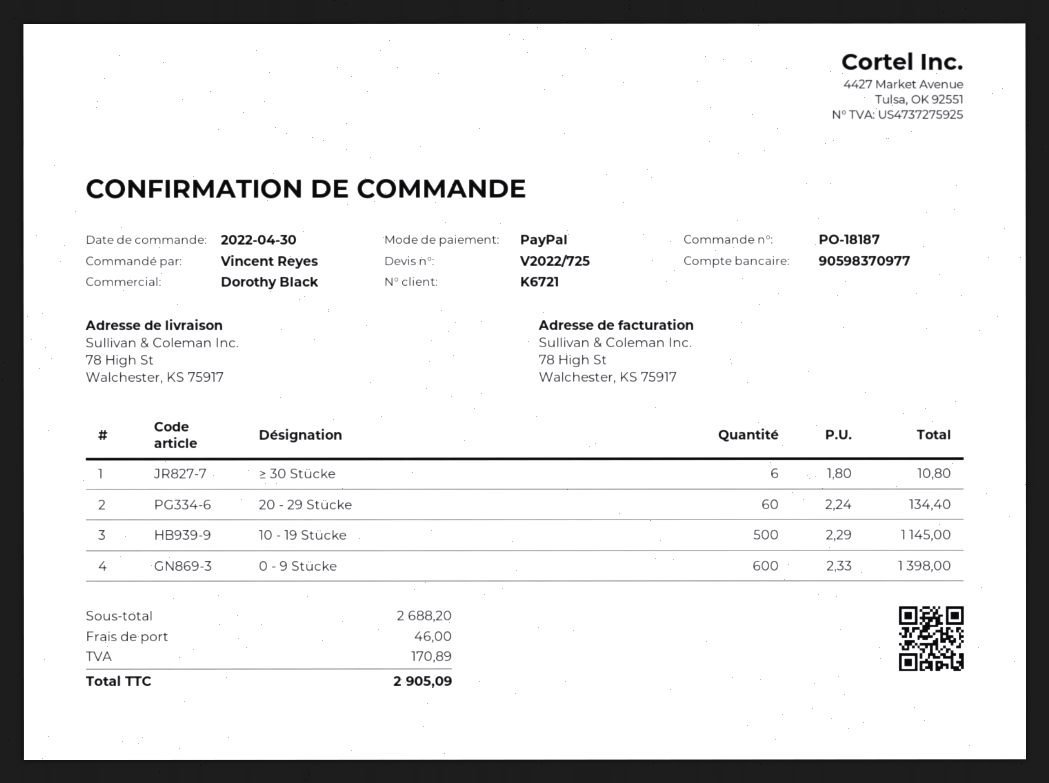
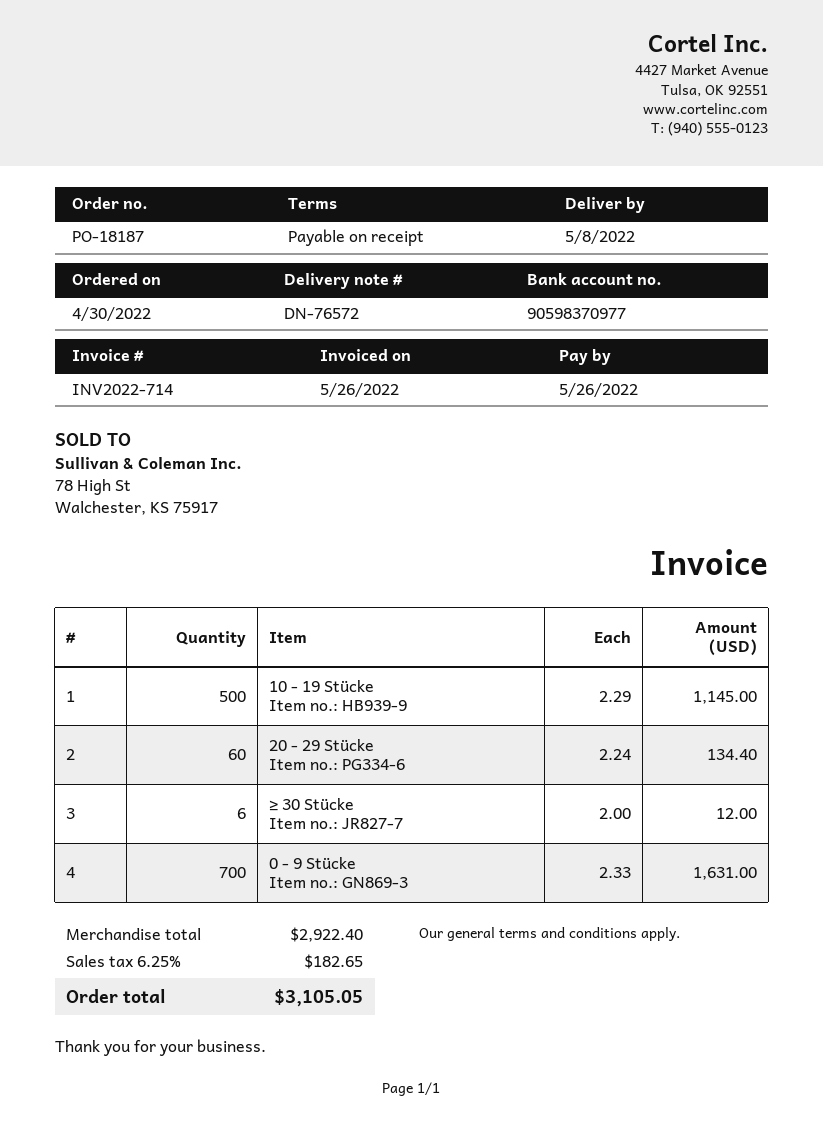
≥ 30 Stücke: 6 x 1.80 = 10.80 -> 6 x 2.00 = 12.00
0 - 9 Stücke: 600 x 2.33 = 1398.00 -> 700 x 2.33 = 1631.00
subtotal: 2688.20 -> 2922.40
shipping: 46.00 -> none
tax: 170.89 -> 182.65
total: 2905.09 -> 3105.05

